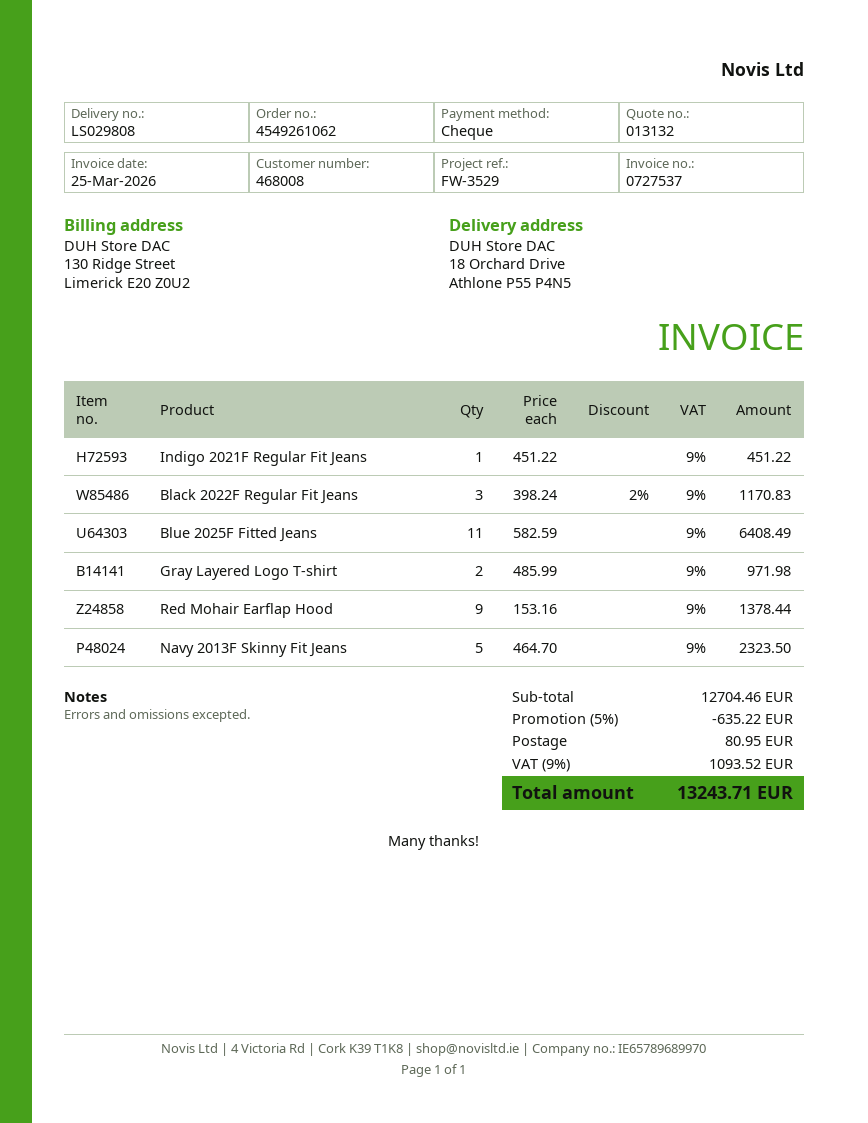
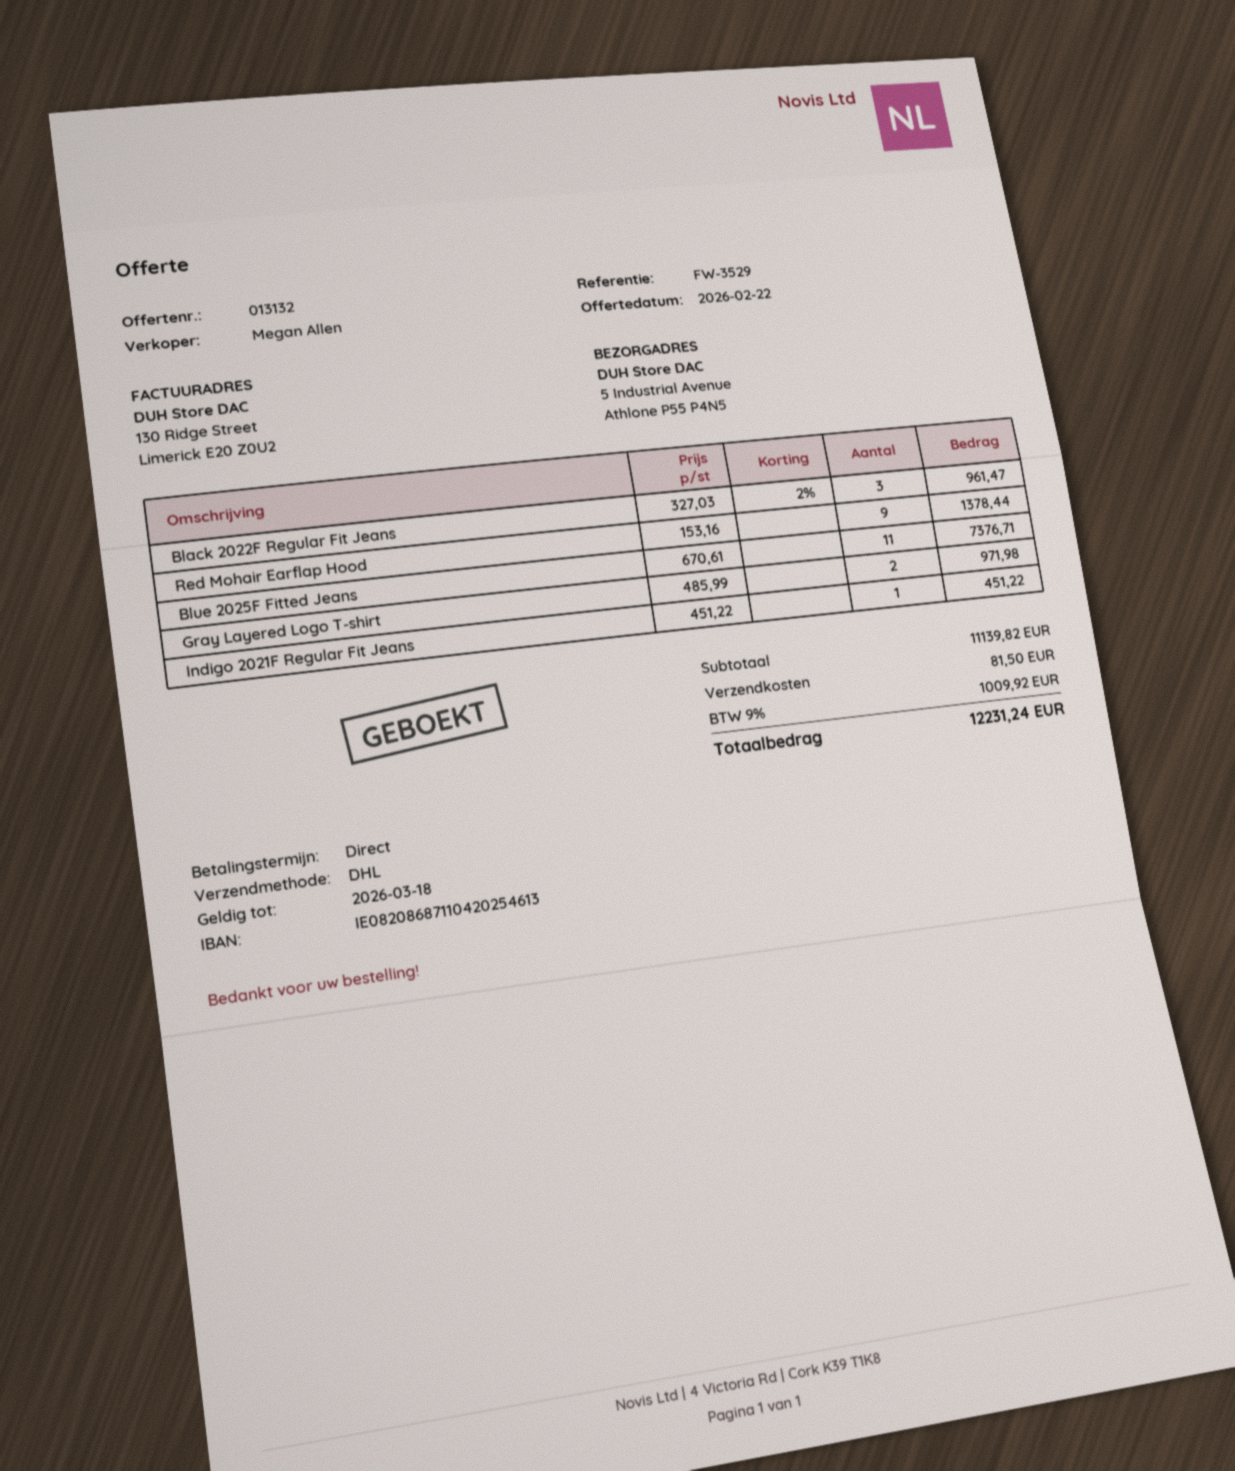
ship to: 18 Orchard Drive, Athlone P55 P4N5 -> 5 Industrial Avenue, Athlone P55 P4N5
Black 2022F Regular Fit Jeans: 3 x 398.24 - 2% = 1170.83 -> 3 x 327.03 - 2% = 961.47
Blue 2025F Fitted Jeans: 11 x 582.59 = 6408.49 -> 11 x 670.61 = 7376.71
Navy 2013F Skinny Fit Jeans: 5 x 464.70 = 2323.50 -> none
subtotal: 12704.46 -> 11139.82
discount: 5% = 635.22 -> none
shipping: 80.95 -> 81.50
tax: 9% = 1093.52 -> 9% = 1009.92
total: 13243.71 -> 12231.24

